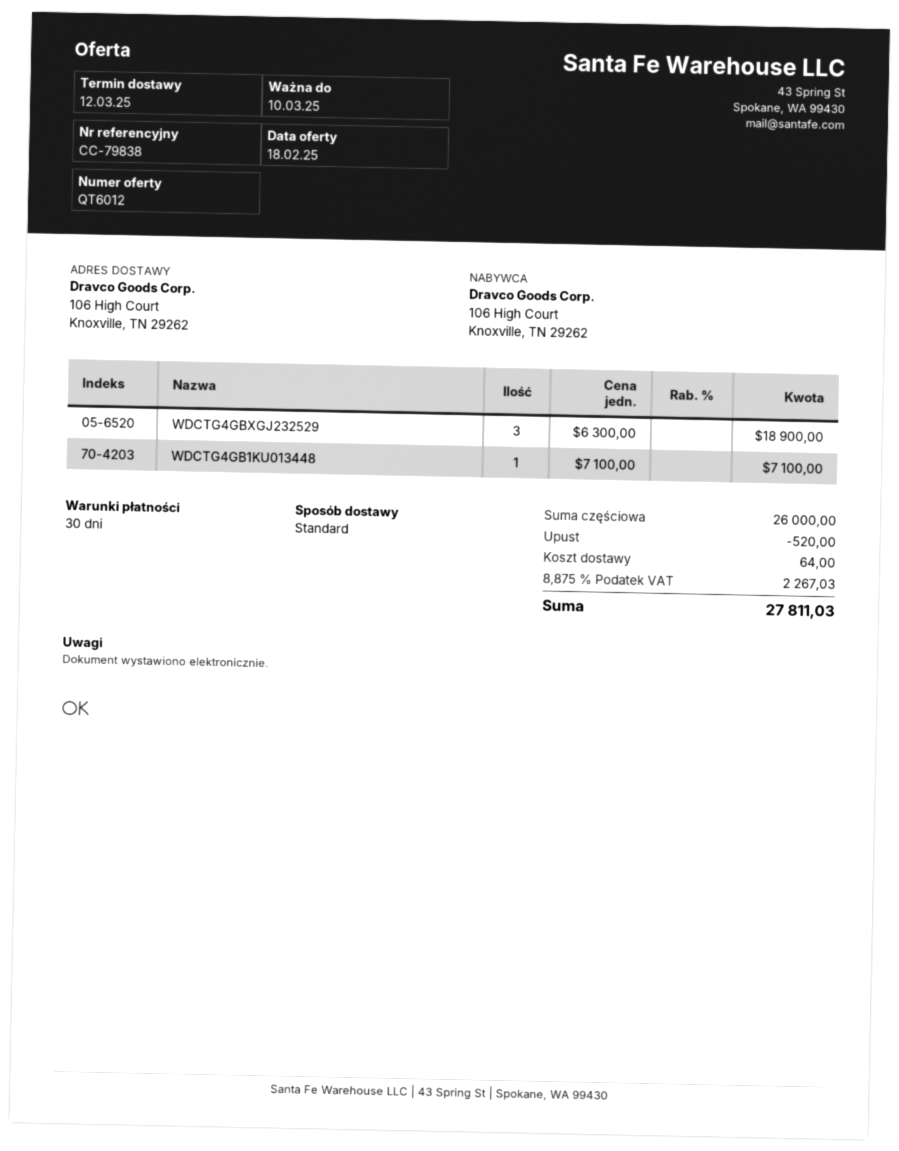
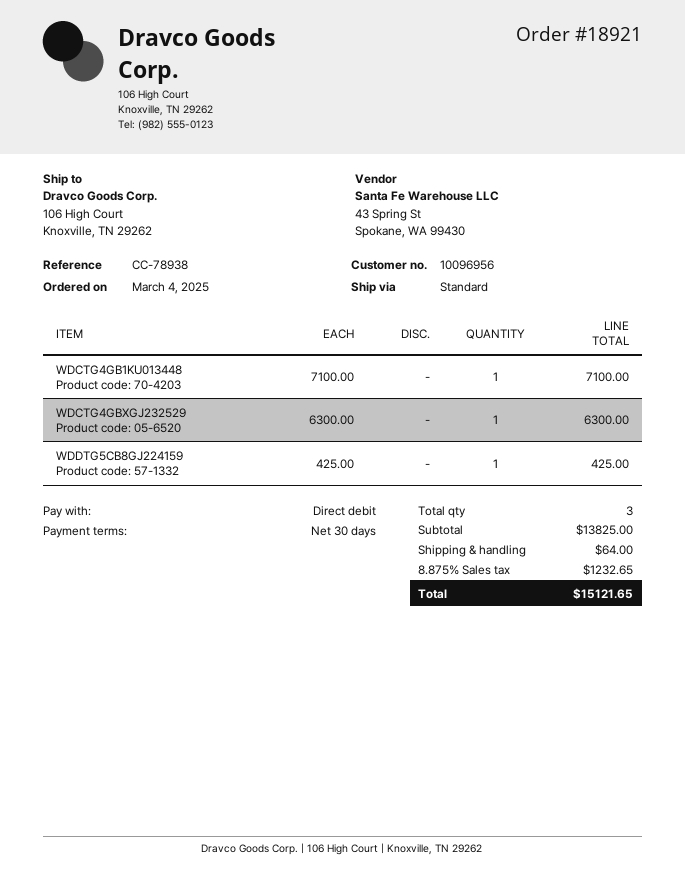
reference: CC-79838 -> CC-78938
WDCTG4GBXGJ232529: 3 x 6300.00 = 18900.00 -> 1 x 6300.00 = 6300.00
WDDTG5CB8GJ224159: none -> 1 x 425.00 = 425.00
subtotal: 26000.00 -> 13825.00
discount: 520.00 -> none
tax: 8.875% = 2267.03 -> 8.875% = 1232.65
total: 27811.03 -> 15121.65

